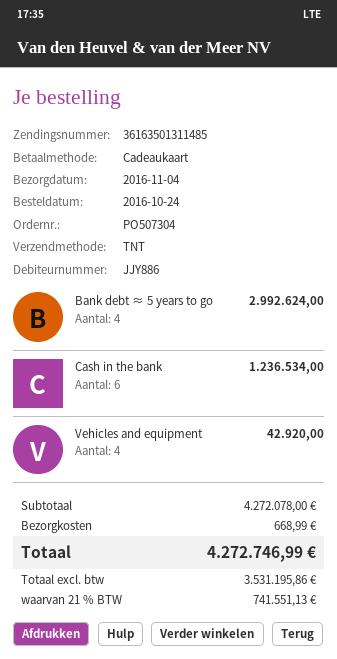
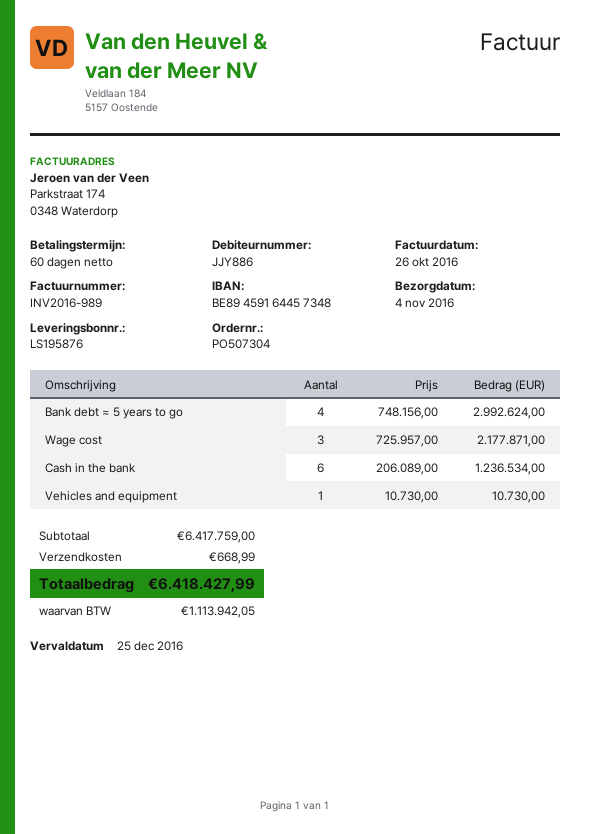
Vehicles and equipment: 4 for 42920.00 -> 1 for 10730.00
Wage cost: none -> 3 for 2177871.00
subtotal: 4272078.00 -> 6417759.00
tax: 741551.13 -> 1113942.05
total: 4272746.99 -> 6418427.99

